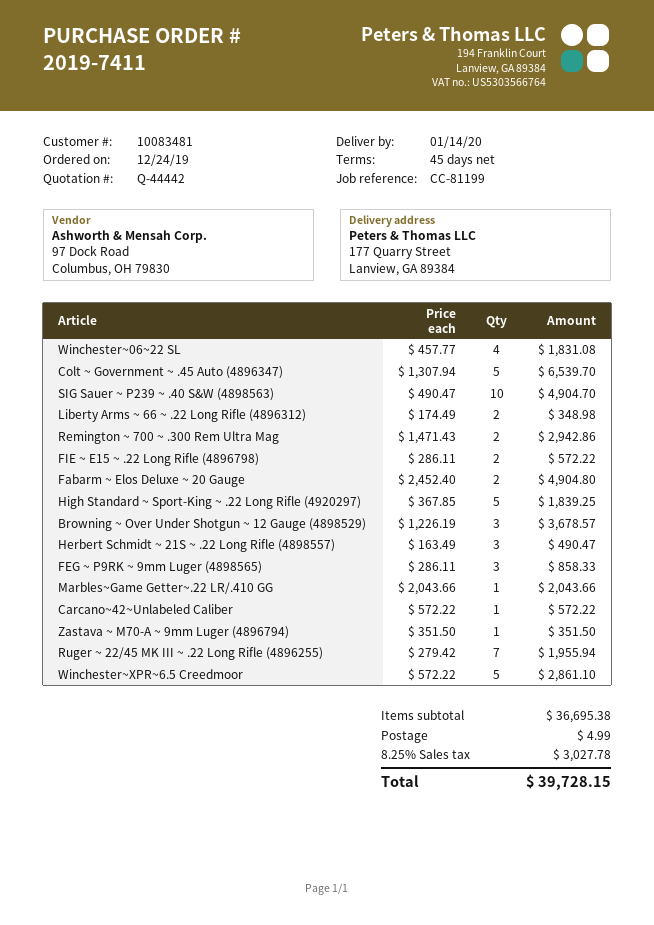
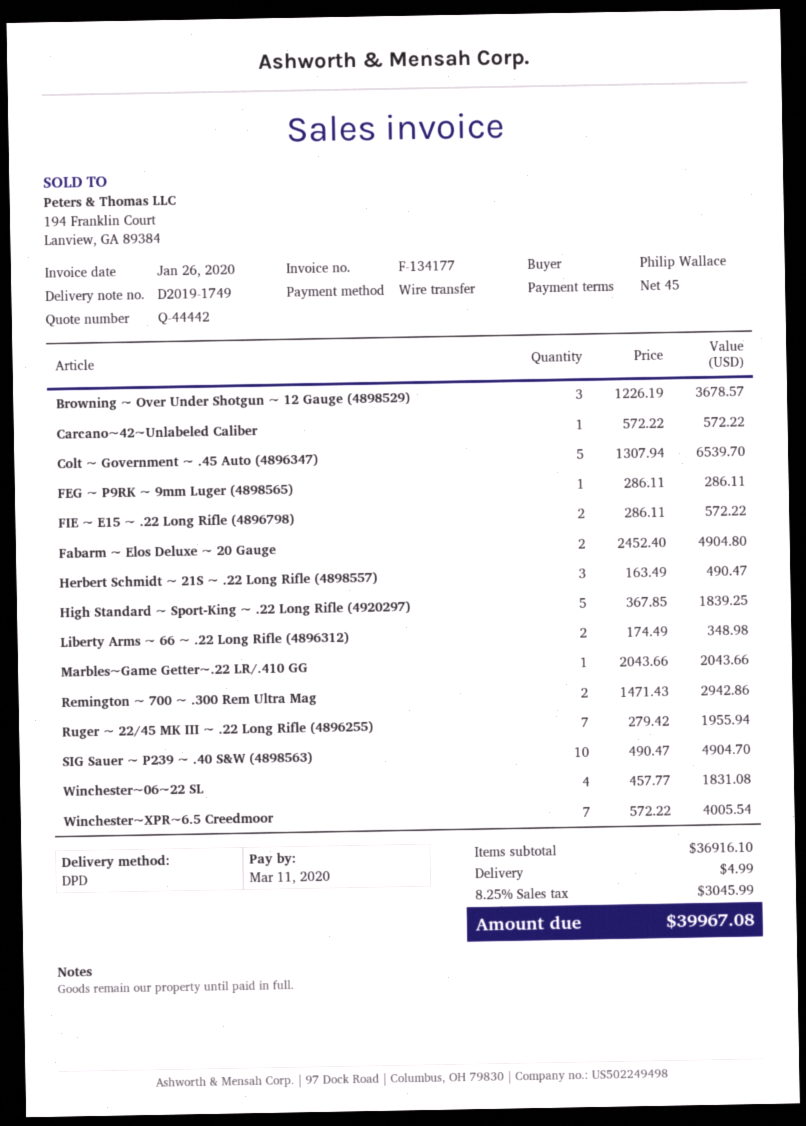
FEG ~ P9RK ~ 9mm Luger (4898565): 3 x 286.11 = 858.33 -> 1 x 286.11 = 286.11
Zastava ~ M70-A ~ 9mm Luger (4896794): 1 x 351.50 = 351.50 -> none
Winchester~XPR~6.5 Creedmoor: 5 x 572.22 = 2861.10 -> 7 x 572.22 = 4005.54
subtotal: 36695.38 -> 36916.10
tax: 8.25% = 3027.78 -> 8.25% = 3045.99
total: 39728.15 -> 39967.08

